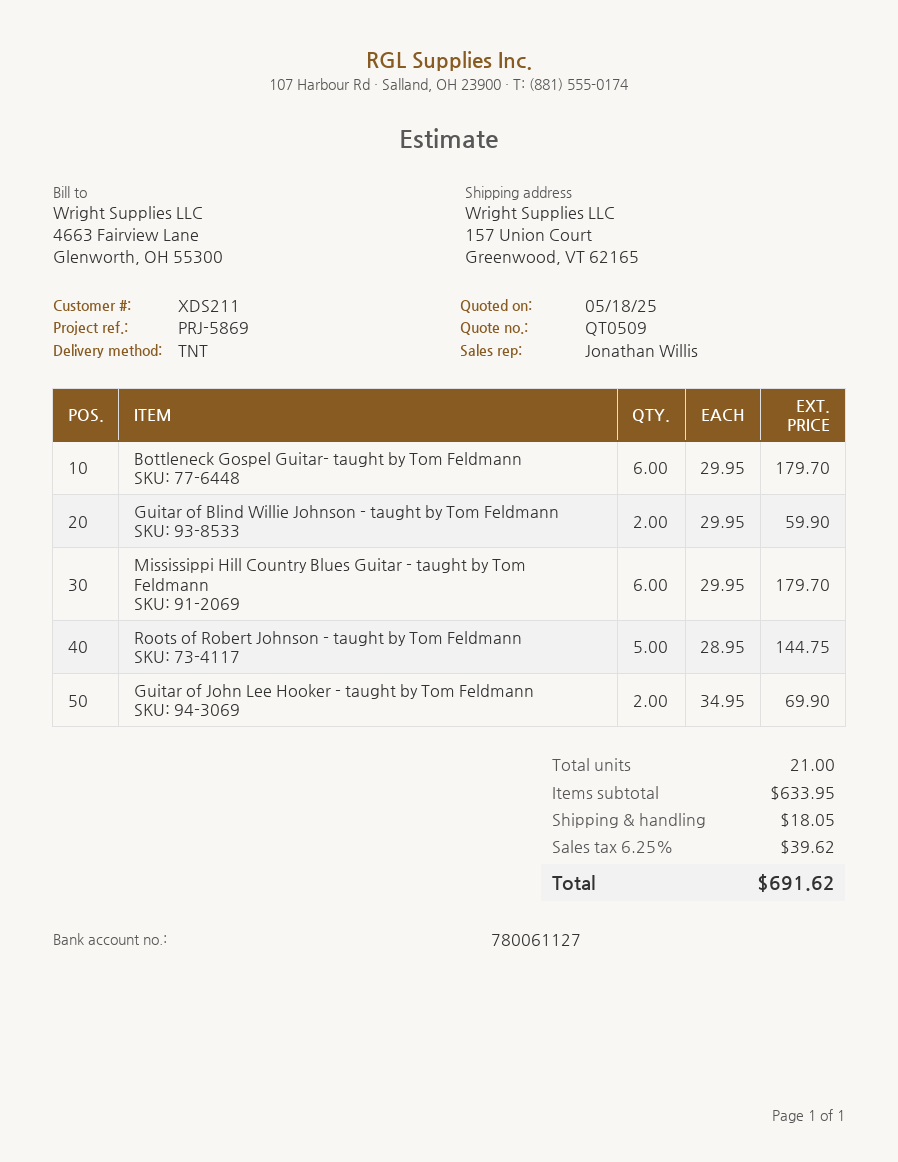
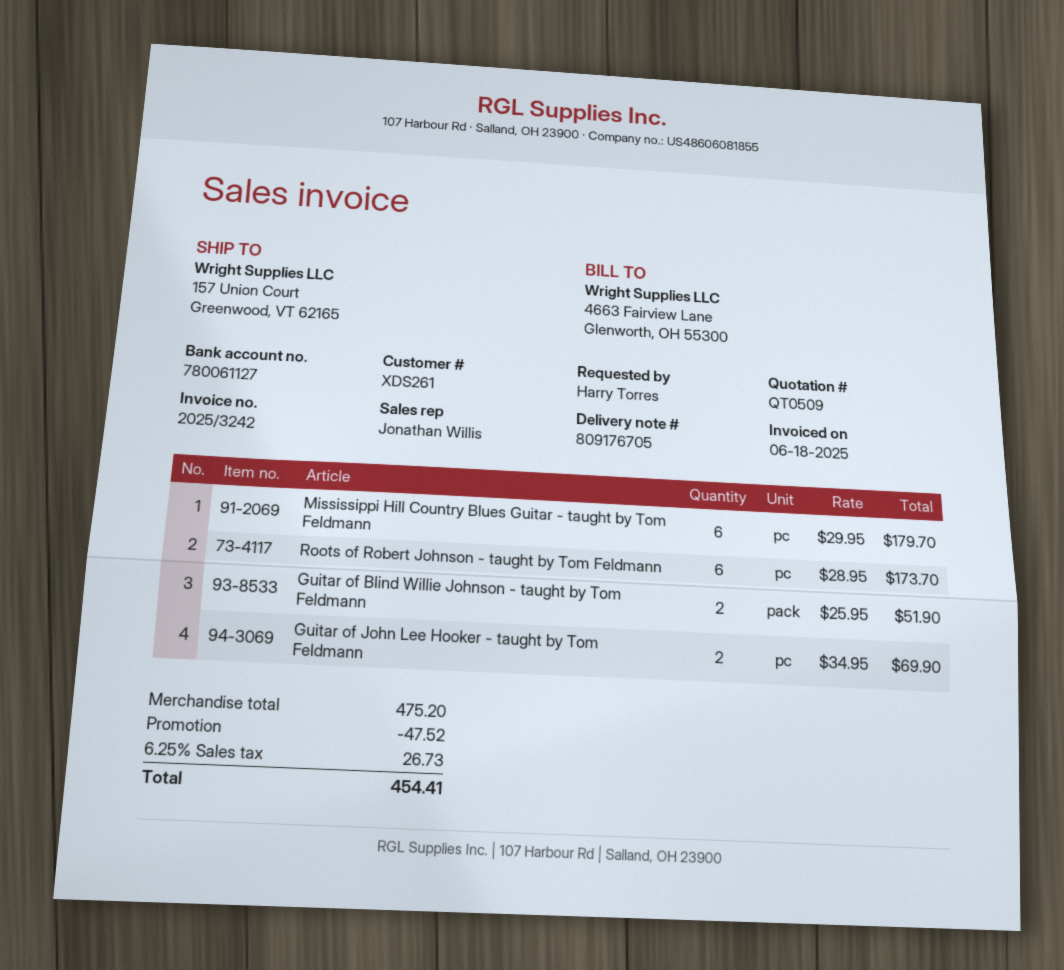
customer number: XDS211 -> XDS261
Bottleneck Gospel Guitar- taught by Tom Feldmann: 6 x 29.95 = 179.70 -> none
Guitar of Blind Willie Johnson - taught by Tom Feldmann: 2 x 29.95 = 59.90 -> 2 x 25.95 = 51.90
Roots of Robert Johnson - taught by Tom Feldmann: 5 x 28.95 = 144.75 -> 6 x 28.95 = 173.70
subtotal: 633.95 -> 475.20
discount: none -> 47.52
shipping: 18.05 -> none
tax: 6.25% = 39.62 -> 6.25% = 26.73
total: 691.62 -> 454.41

